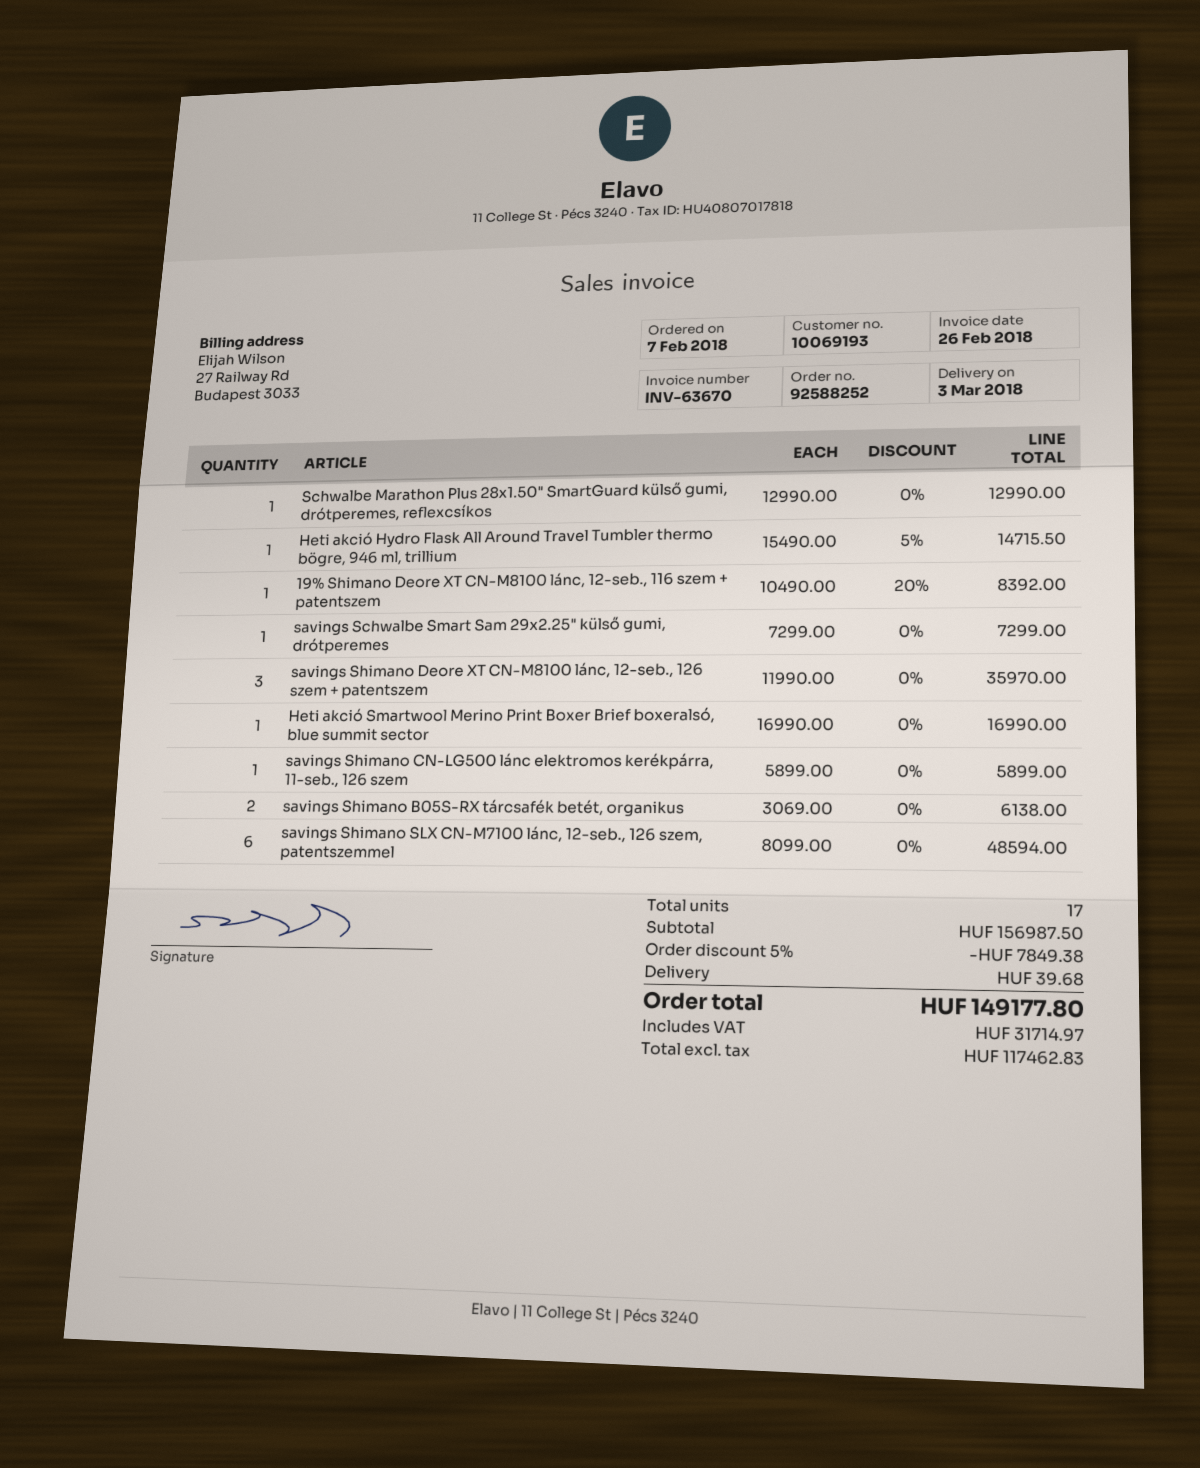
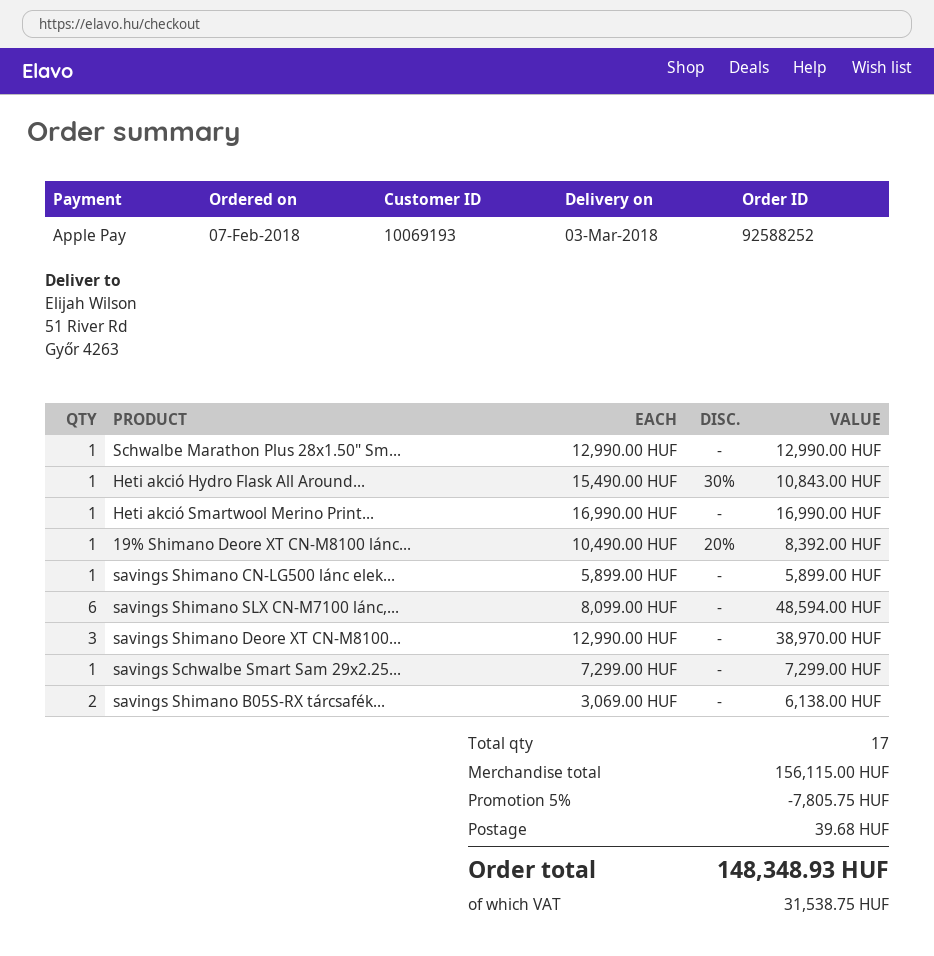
Heti akció Hydro Flask All Around Travel Tumbler thermo bögre, 946 ml, trillium: 1 x 15490.00 - 5% = 14715.50 -> 1 x 15490.00 - 30% = 10843.00
savings Shimano Deore XT CN-M8100 lánc, 12-seb., 126 szem + patentszem: 3 x 11990.00 = 35970.00 -> 3 x 12990.00 = 38970.00
subtotal: 156987.50 -> 156115.00
discount: 5% = 7849.38 -> 5% = 7805.75
tax: 31714.97 -> 31538.75
total: 149177.80 -> 148348.93

